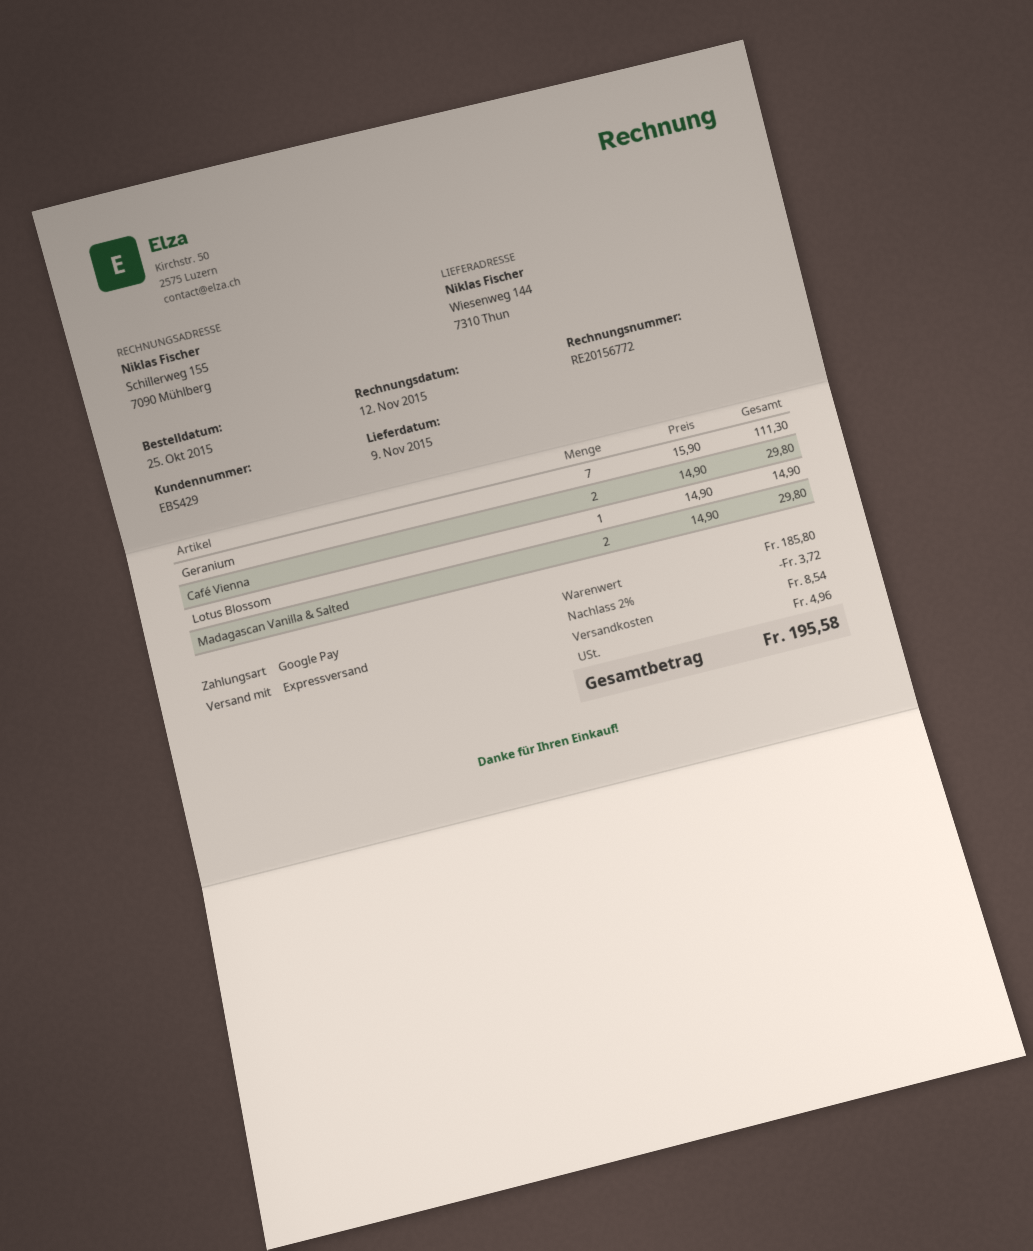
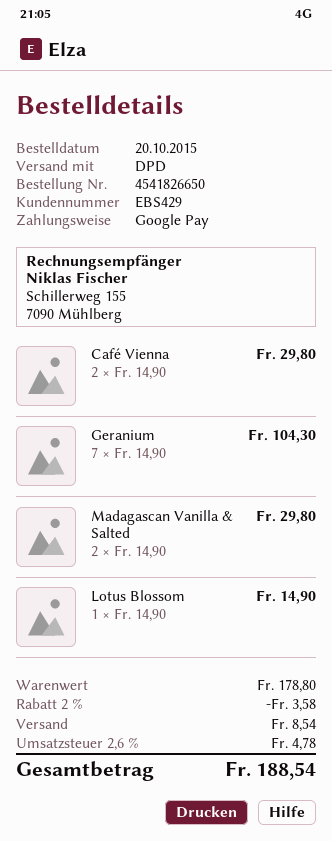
order date: 2015-10-25 -> 2015-10-20
shipping method: express -> DPD
Geranium: 7 x 15.90 = 111.30 -> 7 x 14.90 = 104.30
subtotal: 185.80 -> 178.80
discount: 2% = 3.72 -> 2% = 3.58
tax: 4.96 -> 4.78
total: 195.58 -> 188.54

